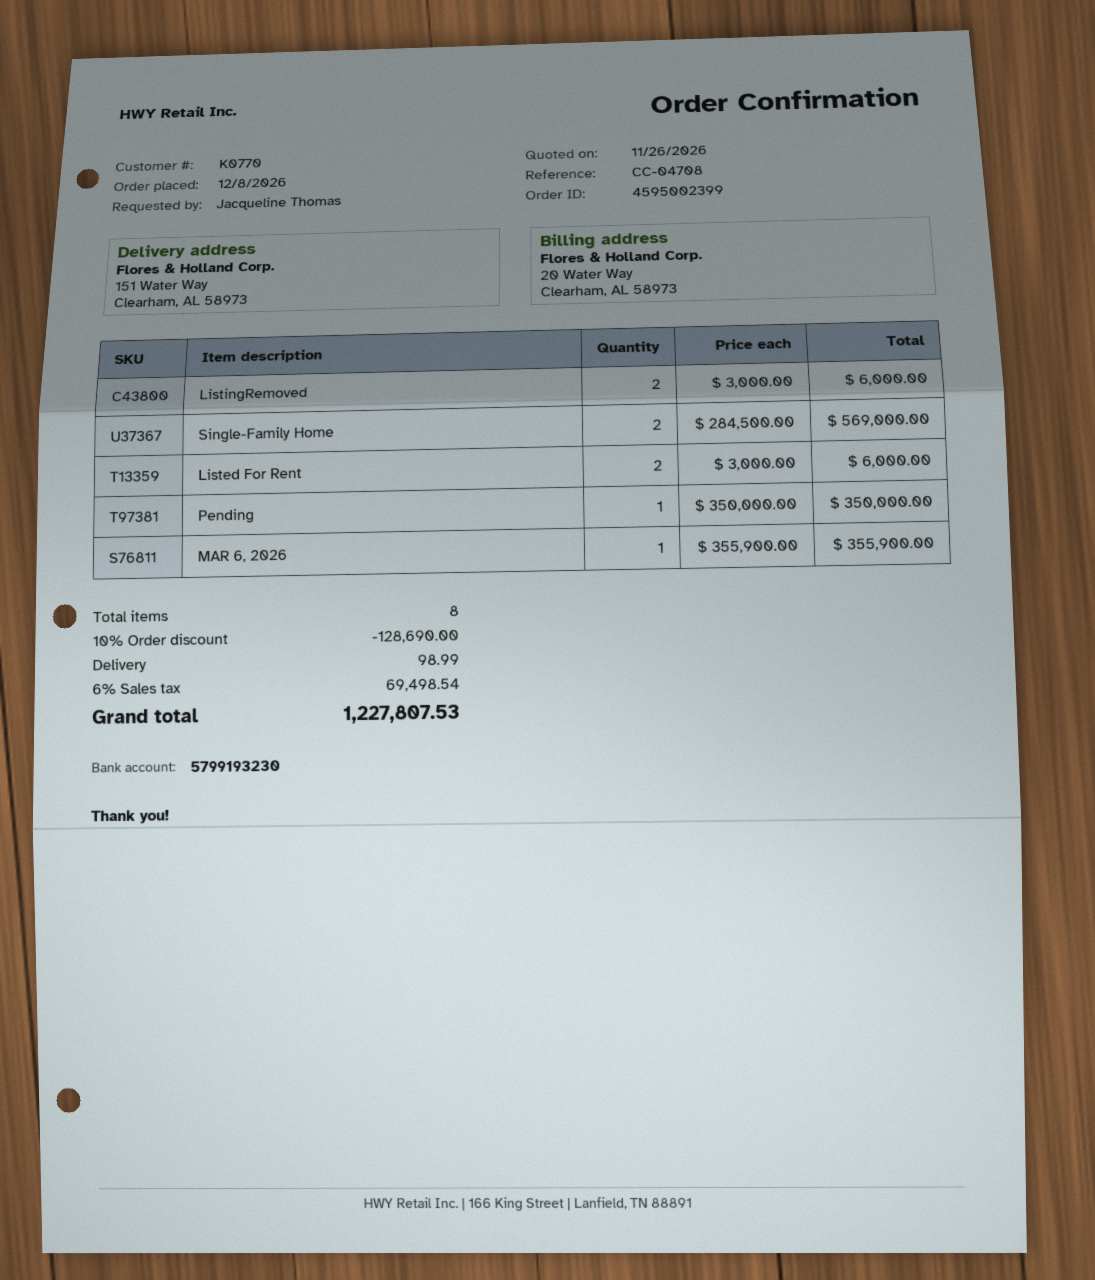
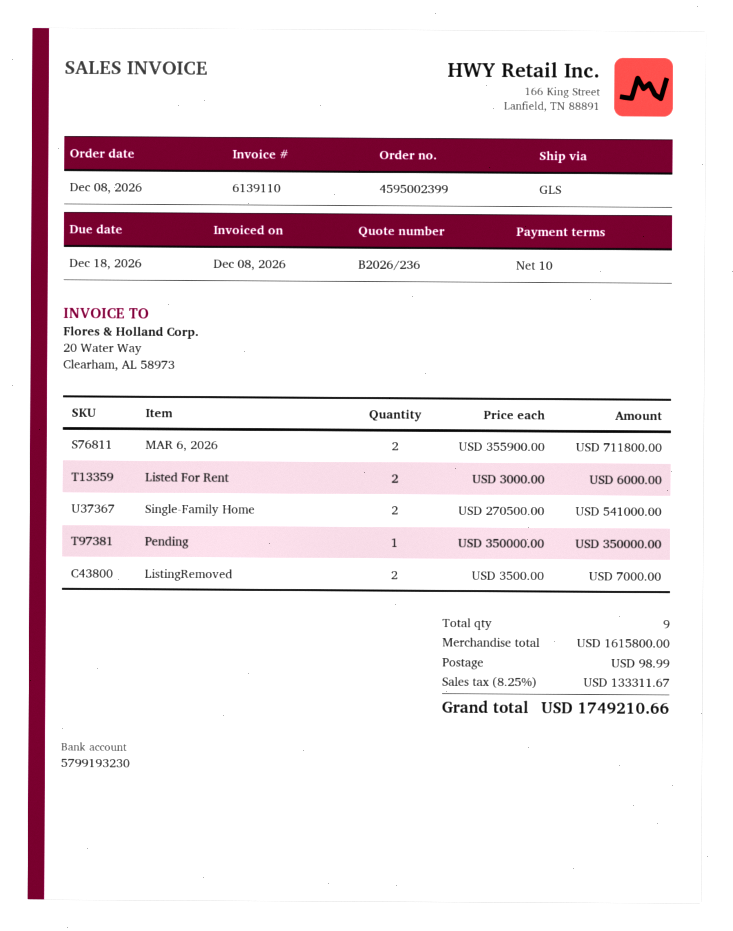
ListingRemoved: 2 x 3000.00 = 6000.00 -> 2 x 3500.00 = 7000.00
Single-Family Home: 2 x 284500.00 = 569000.00 -> 2 x 270500.00 = 541000.00
MAR 6, 2026: 1 x 355900.00 = 355900.00 -> 2 x 355900.00 = 711800.00
total quantity: 8 -> 9
discount: 10% = 128690.00 -> none
tax: 6% = 69498.54 -> 8.25% = 133311.67
total: 1227807.53 -> 1749210.66

